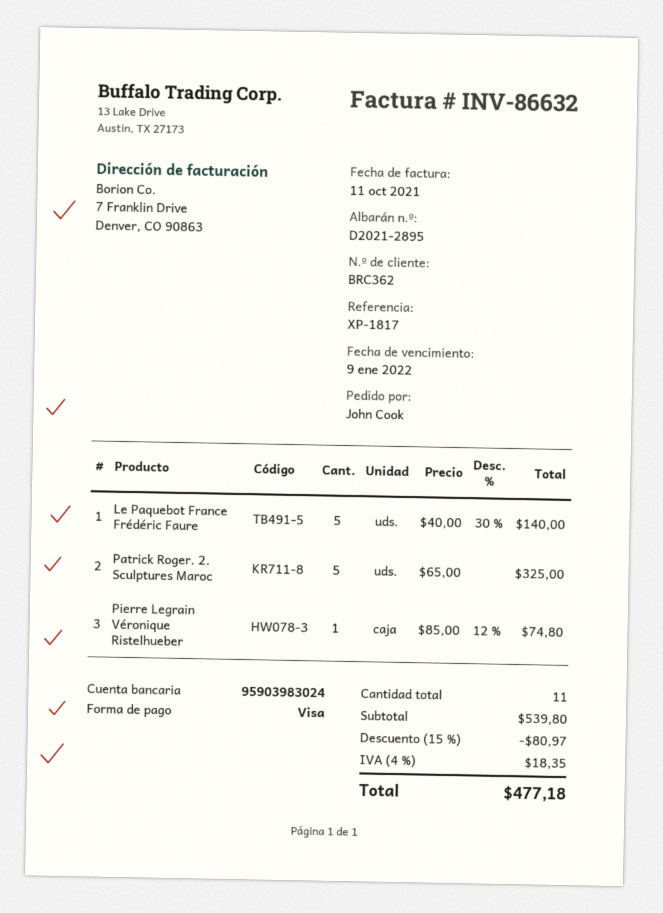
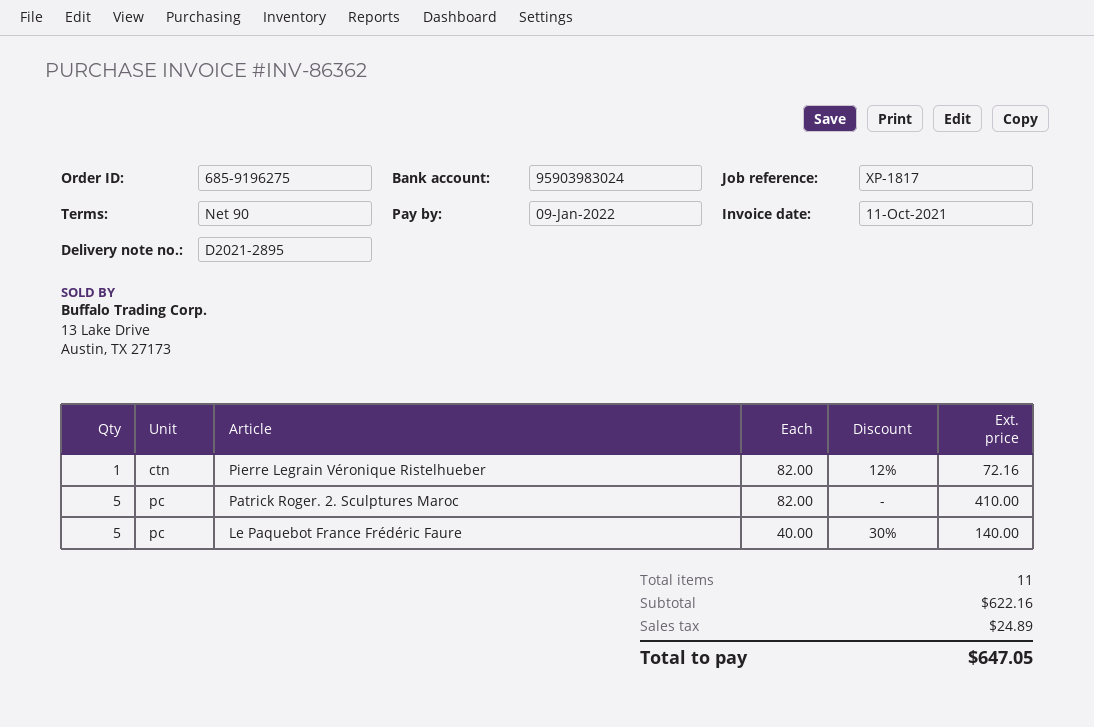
invoice number: INV-86632 -> INV-86362
Patrick Roger. 2. Sculptures Maroc: 5 x 65.00 = 325.00 -> 5 x 82.00 = 410.00
Pierre Legrain Véronique Ristelhueber: 1 x 85.00 - 12% = 74.80 -> 1 x 82.00 - 12% = 72.16
subtotal: 539.80 -> 622.16
discount: 15% = 80.97 -> none
tax: 18.35 -> 24.89
total: 477.18 -> 647.05

